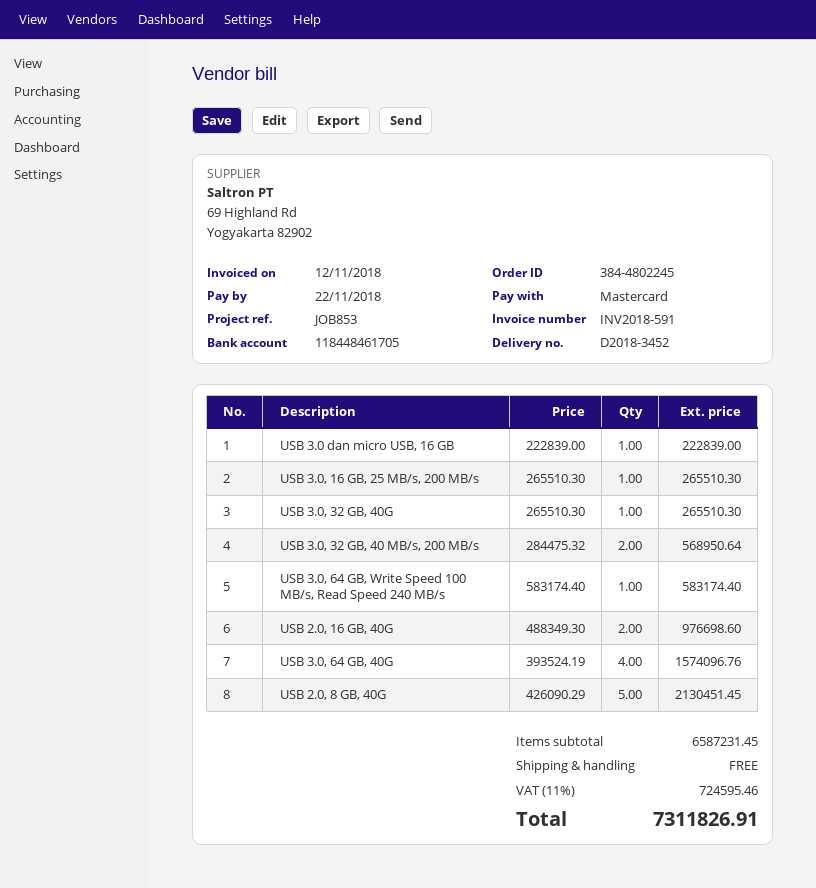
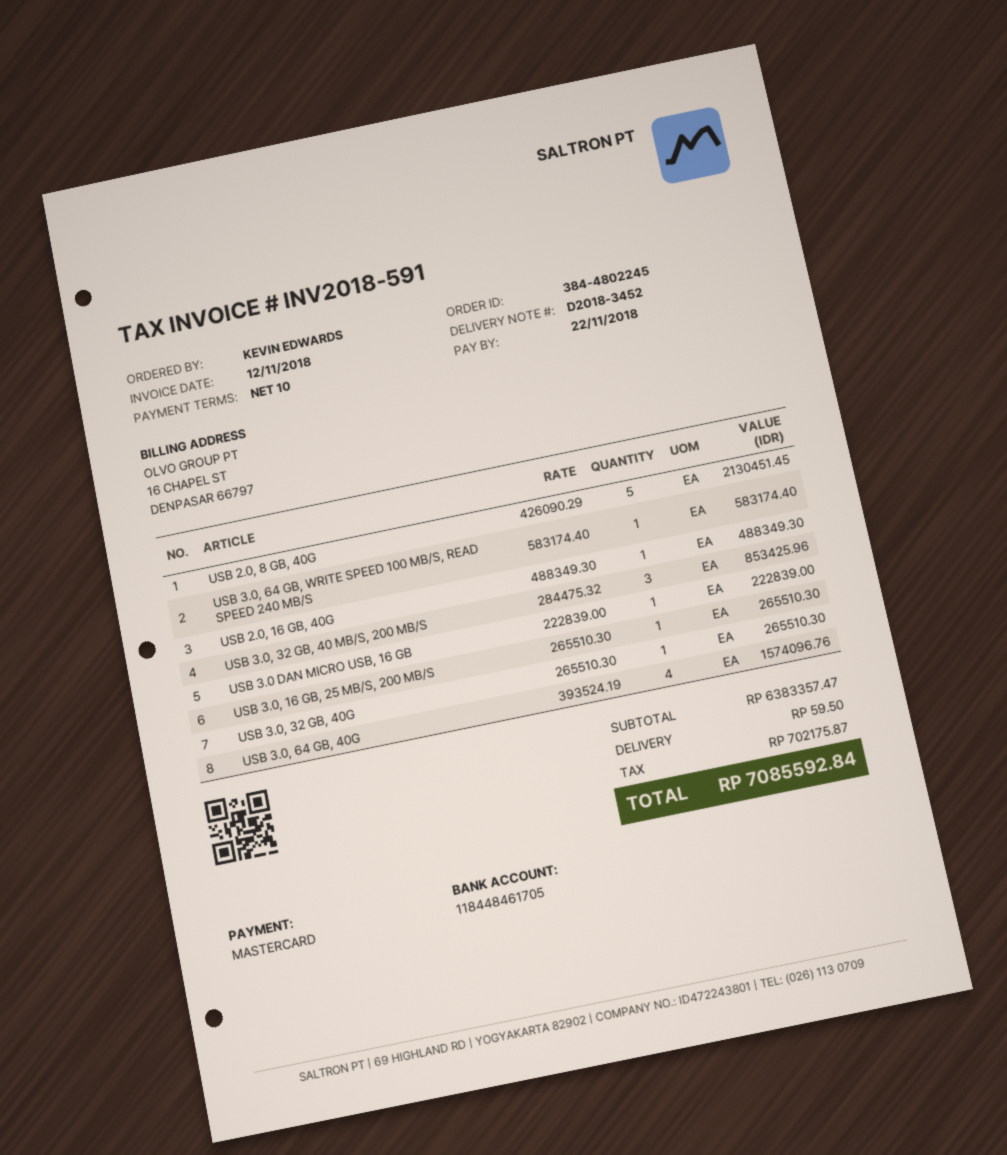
USB 3.0, 32 GB, 40 MB/s, 200 MB/s: 2 x 284475.32 = 568950.64 -> 3 x 284475.32 = 853425.96
USB 2.0, 16 GB, 40G: 2 x 488349.30 = 976698.60 -> 1 x 488349.30 = 488349.30
subtotal: 6587231.45 -> 6383357.47
shipping: 0.00 -> 59.50
tax: 724595.46 -> 702175.87
total: 7311826.91 -> 7085592.84

